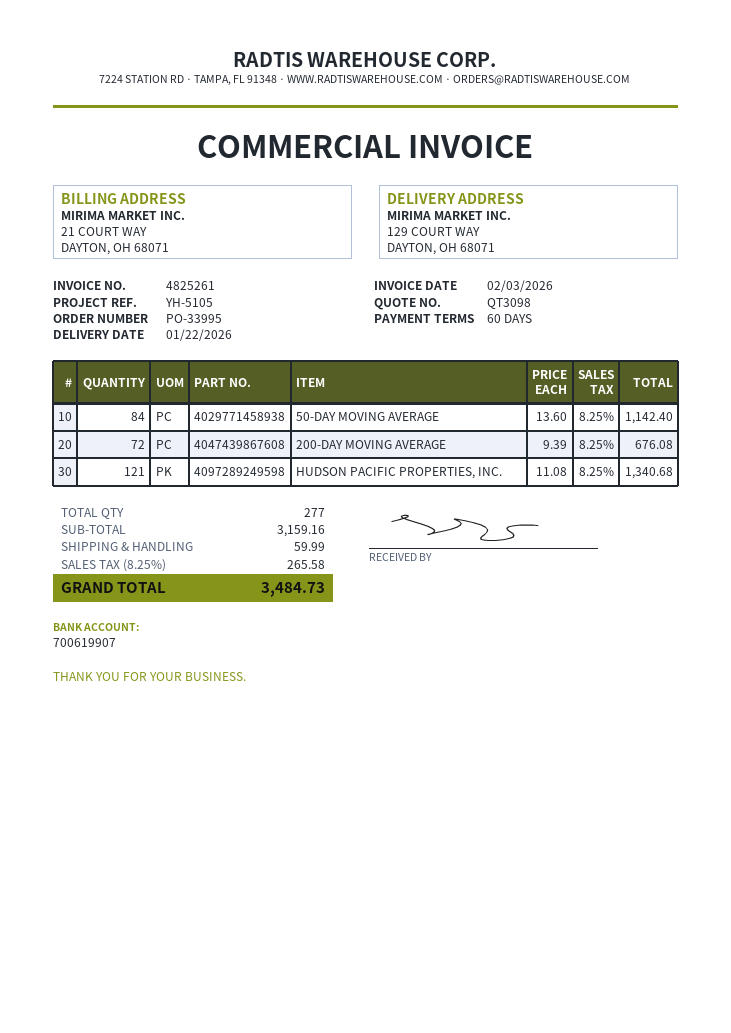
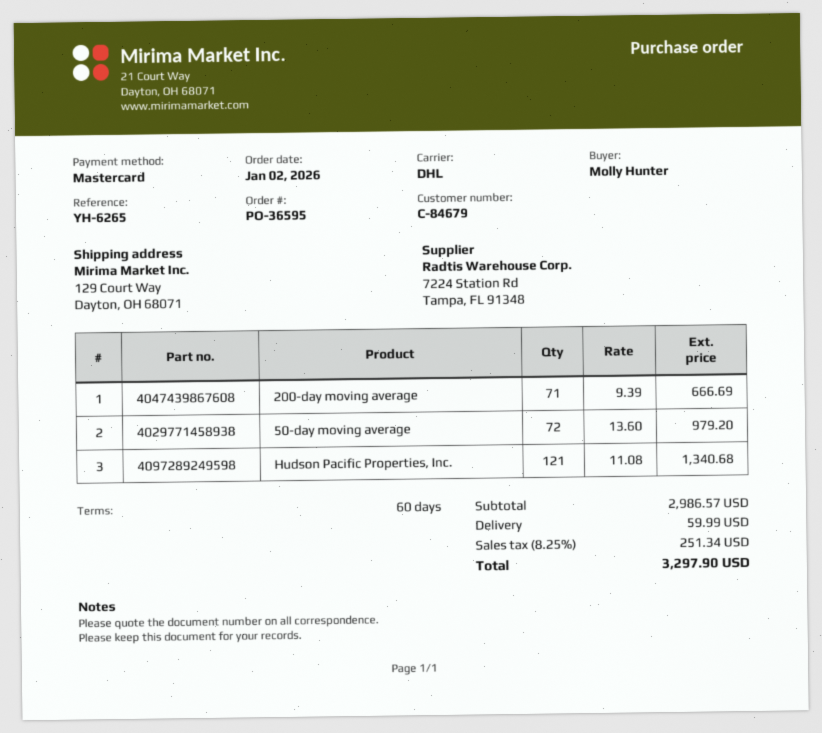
order number: PO-33995 -> PO-36595
reference: YH-5105 -> YH-6265
50-DAY MOVING AVERAGE: 84 x 13.60 = 1142.40 -> 72 x 13.60 = 979.20
200-DAY MOVING AVERAGE: 72 x 9.39 = 676.08 -> 71 x 9.39 = 666.69
subtotal: 3159.16 -> 2986.57
tax: 8.25% = 265.58 -> 8.25% = 251.34
total: 3484.73 -> 3297.90

